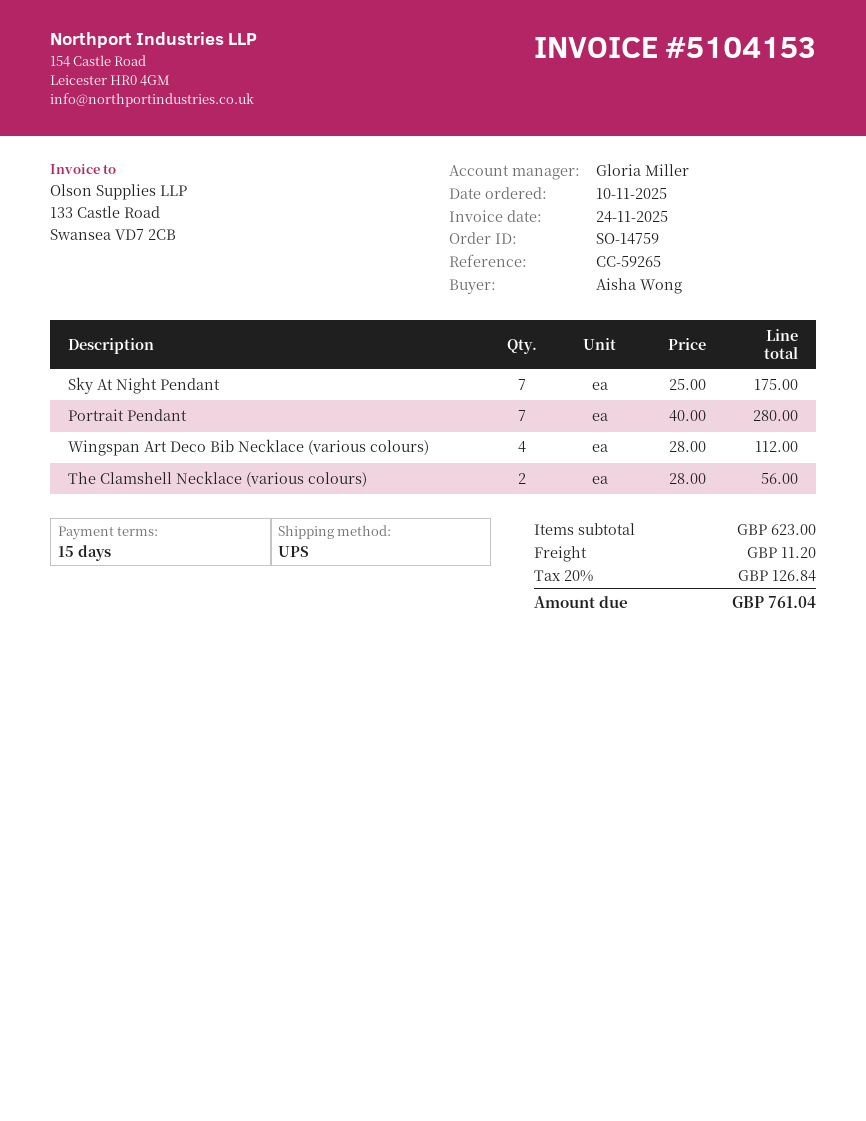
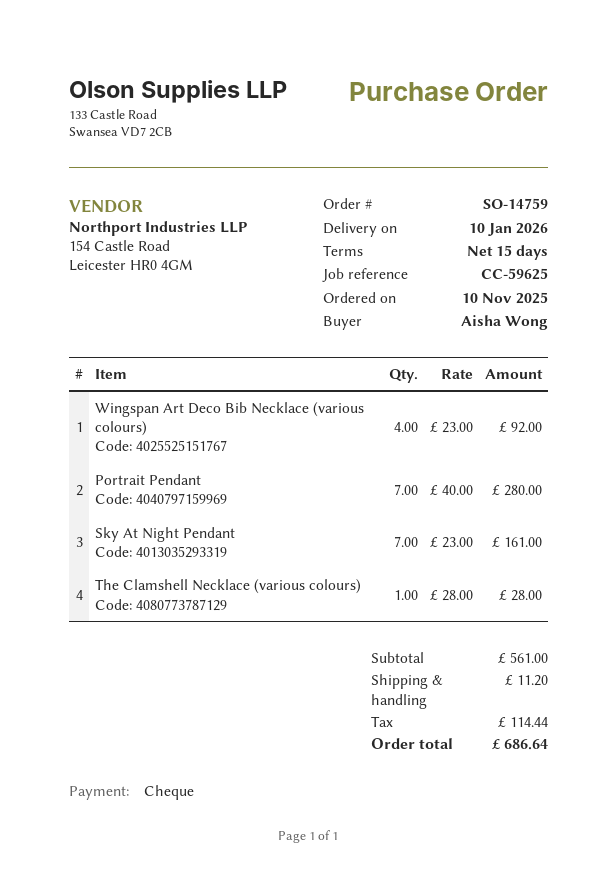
reference: CC-59265 -> CC-59625
Sky At Night Pendant: 7 x 25.00 = 175.00 -> 7 x 23.00 = 161.00
Wingspan Art Deco Bib Necklace (various colours): 4 x 28.00 = 112.00 -> 4 x 23.00 = 92.00
The Clamshell Necklace (various colours): 2 x 28.00 = 56.00 -> 1 x 28.00 = 28.00
subtotal: 623.00 -> 561.00
tax: 126.84 -> 114.44
total: 761.04 -> 686.64

